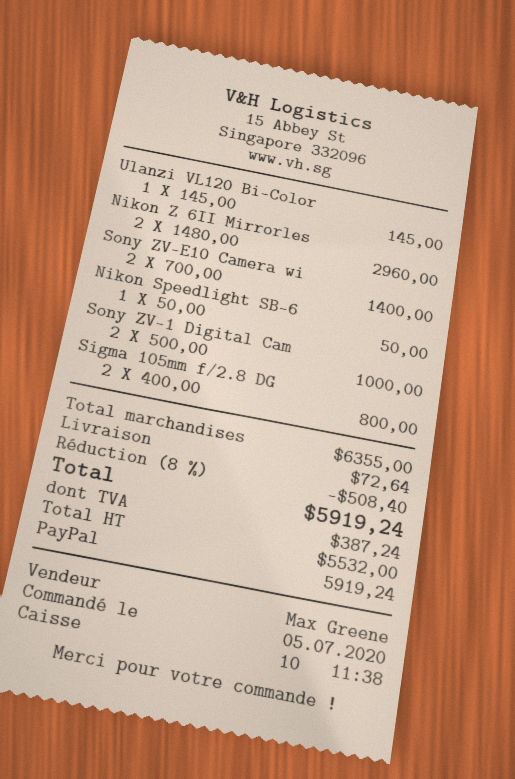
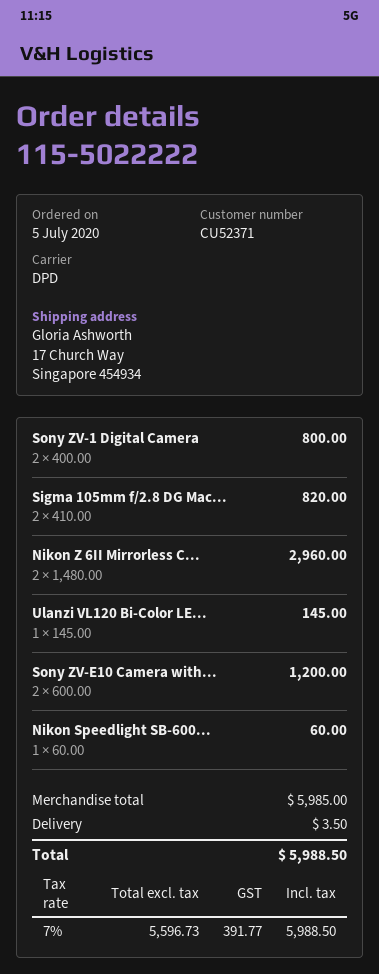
Sony ZV-E10 Camera wi: 2 x 700.00 = 1400.00 -> 2 x 600.00 = 1200.00
Nikon Speedlight SB-6: 1 x 50.00 = 50.00 -> 1 x 60.00 = 60.00
Sony ZV-1 Digital Cam: 2 x 500.00 = 1000.00 -> 2 x 400.00 = 800.00
Sigma 105mm f/2.8 DG: 2 x 400.00 = 800.00 -> 2 x 410.00 = 820.00
subtotal: 6355.00 -> 5985.00
discount: 8% = 508.40 -> none
shipping: 72.64 -> 3.50
net: 5532.00 -> 5596.73
tax: 387.24 -> 391.77
total: 5919.24 -> 5988.50

